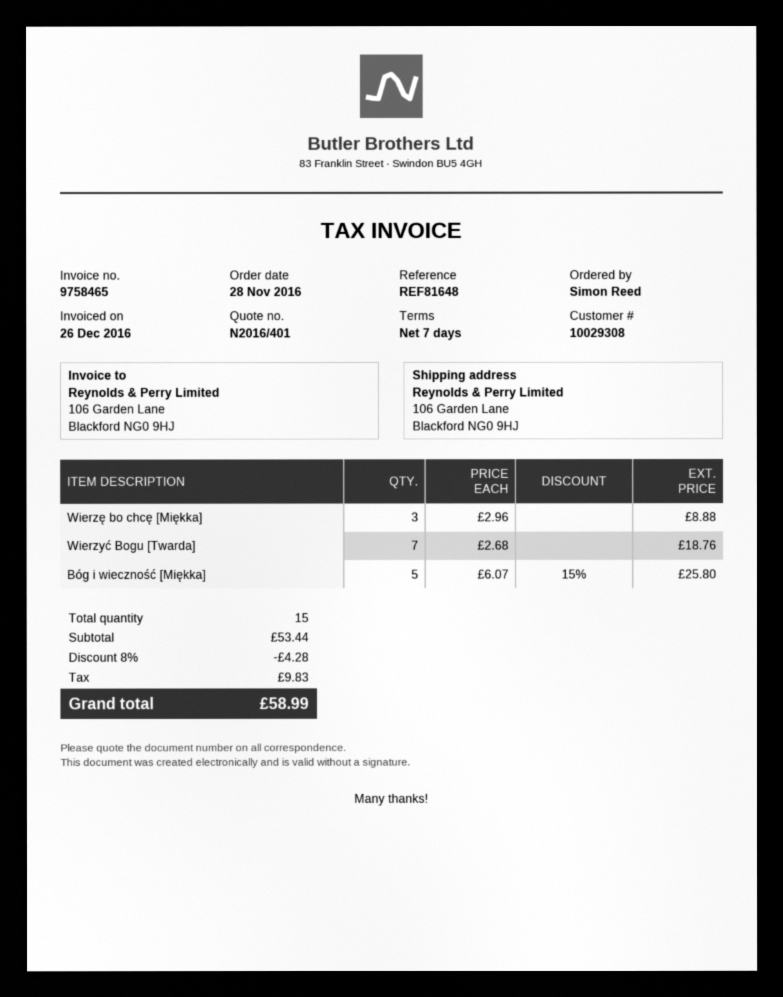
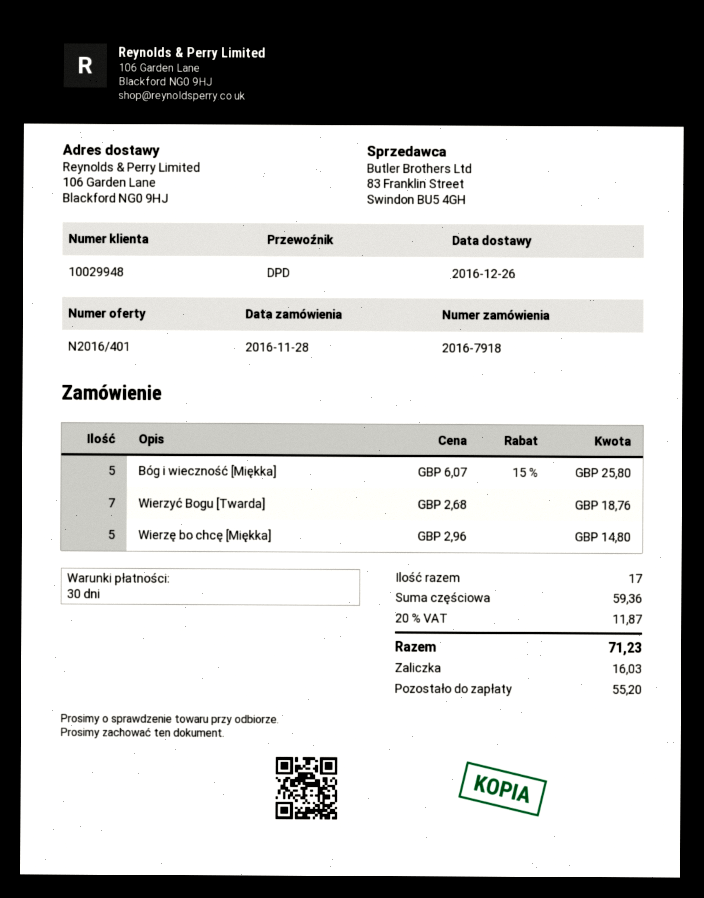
payment terms: 7 days -> 30 days
customer number: 10029308 -> 10029948
Wierzę bo chcę [Miękka]: 3 x 2.96 = 8.88 -> 5 x 2.96 = 14.80
total quantity: 15 -> 17
subtotal: 53.44 -> 59.36
discount: 8% = 4.28 -> none
tax: 9.83 -> 11.87
total: 58.99 -> 71.23

